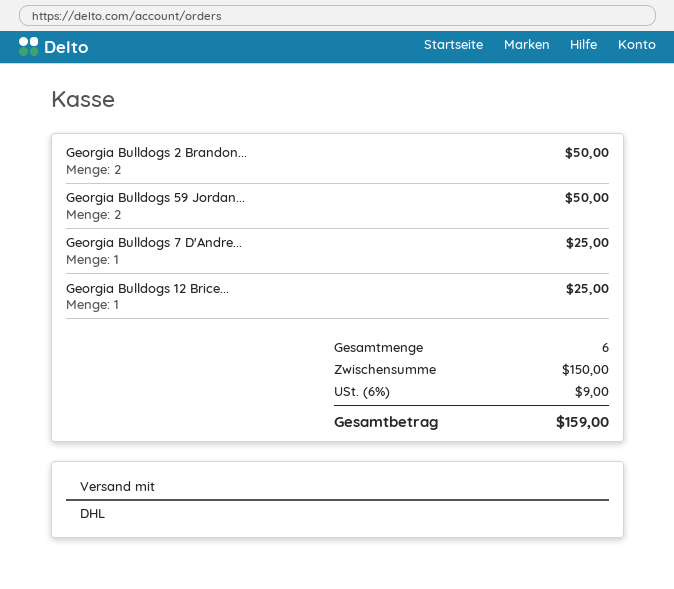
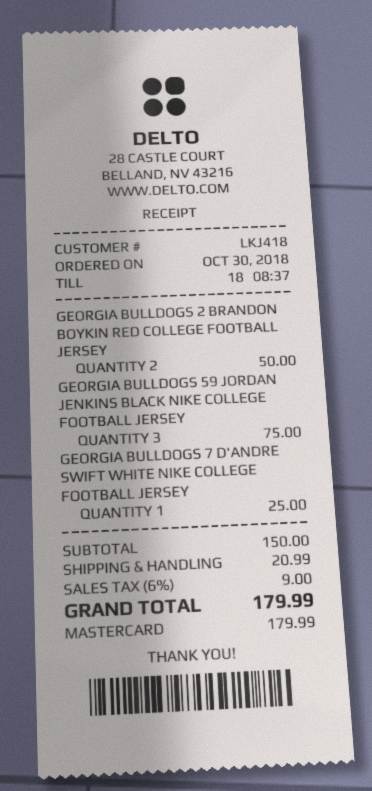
Georgia Bulldogs 59 Jordan...: 2 for 50.00 -> 3 for 75.00
Georgia Bulldogs 12 Brice...: 1 for 25.00 -> none
shipping: none -> 20.99
total: 159.00 -> 179.99

